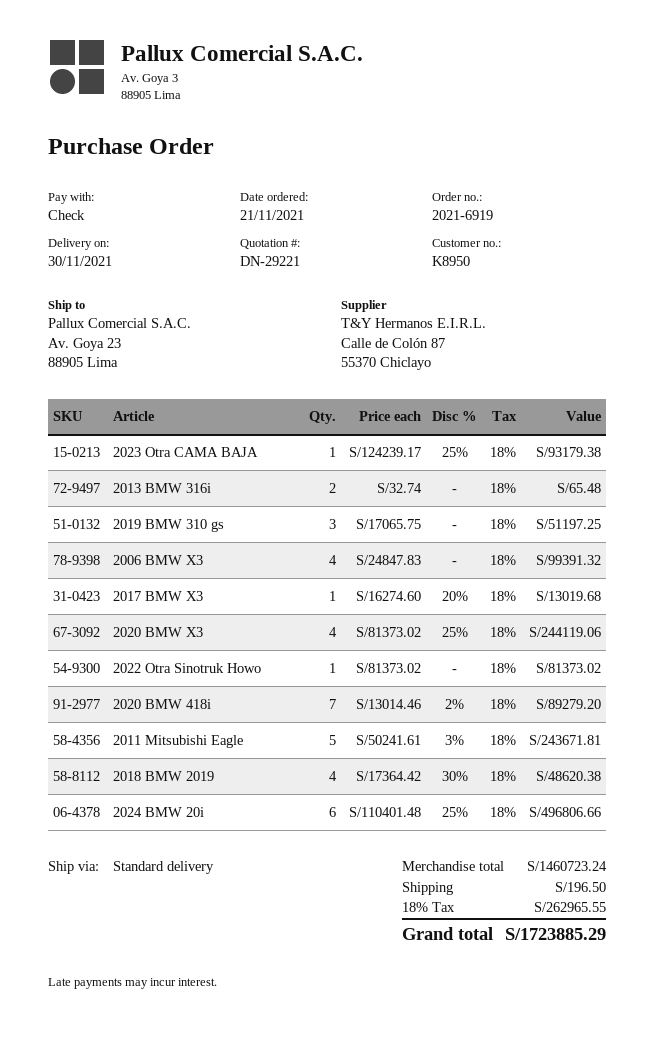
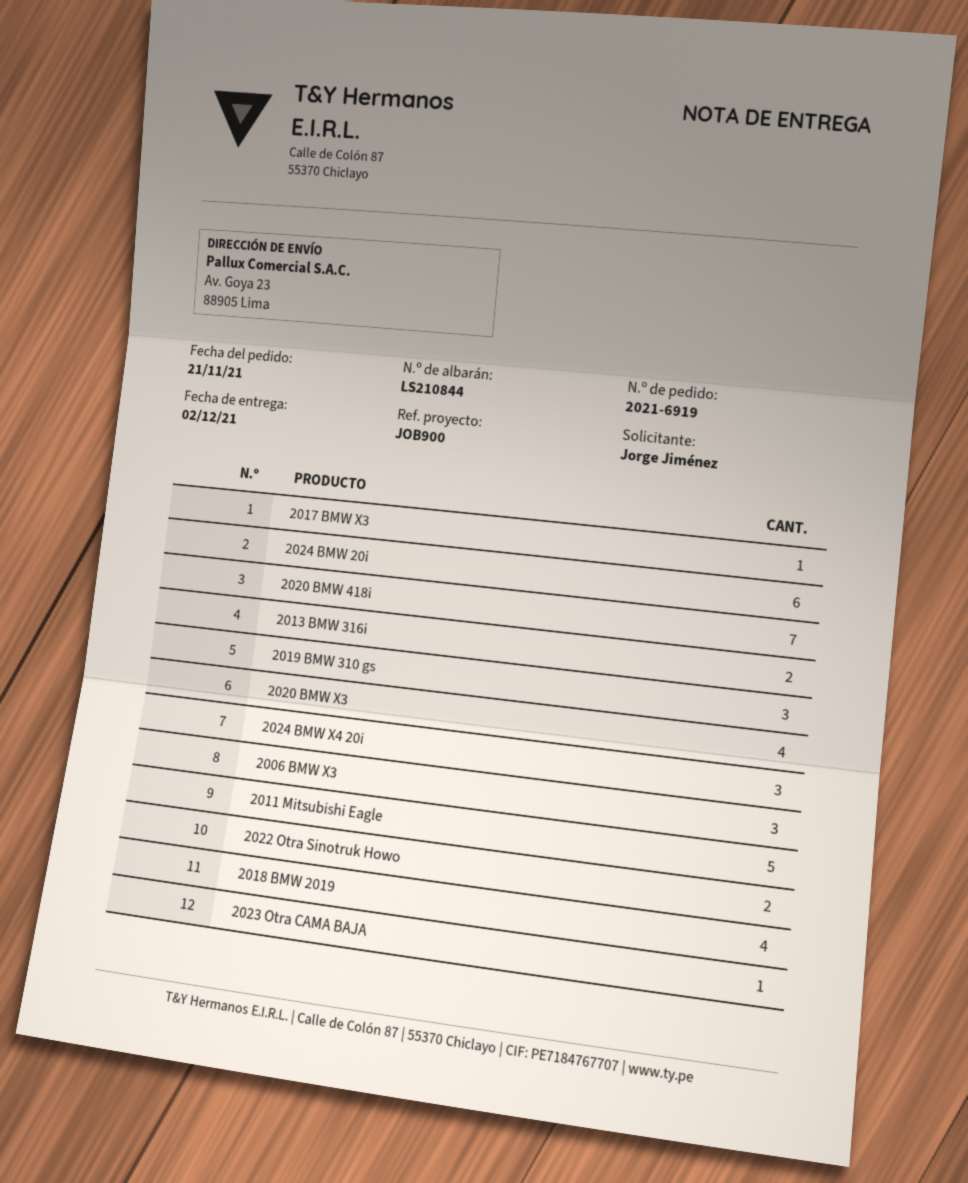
delivery date: 2021-11-30 -> 2021-12-02
2006 BMW X3: 4 -> 3
2022 Otra Sinotruk Howo: 1 -> 2
2024 BMW X4 20i: none -> 3

